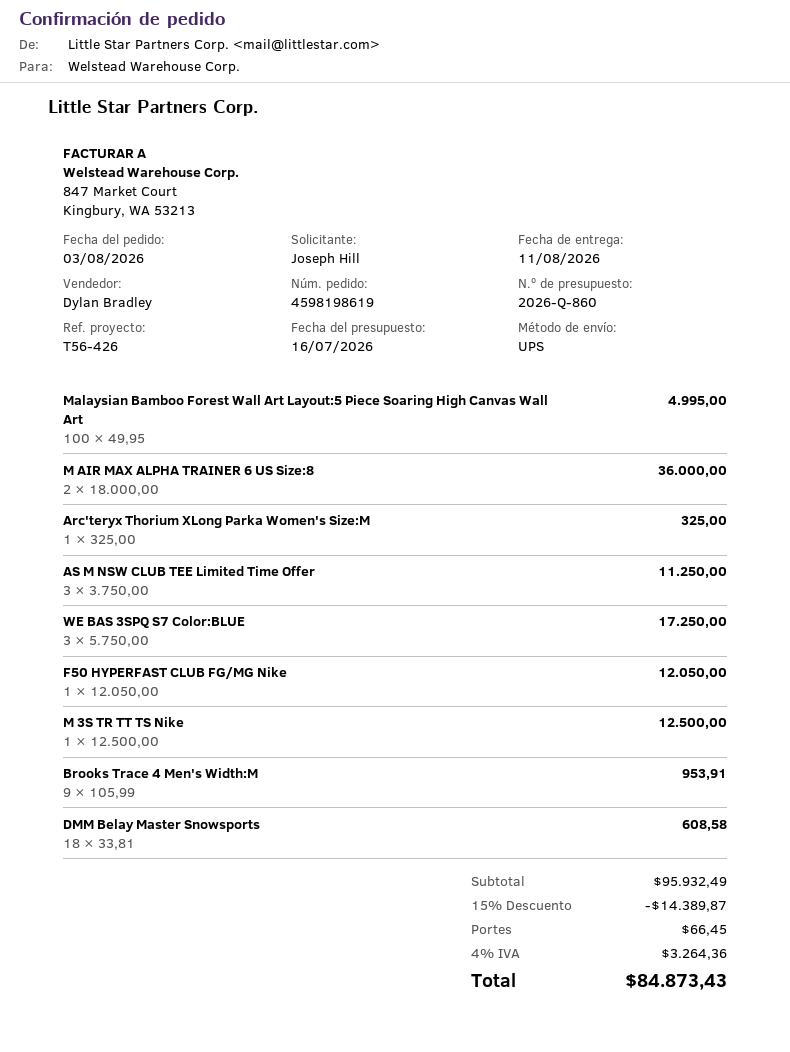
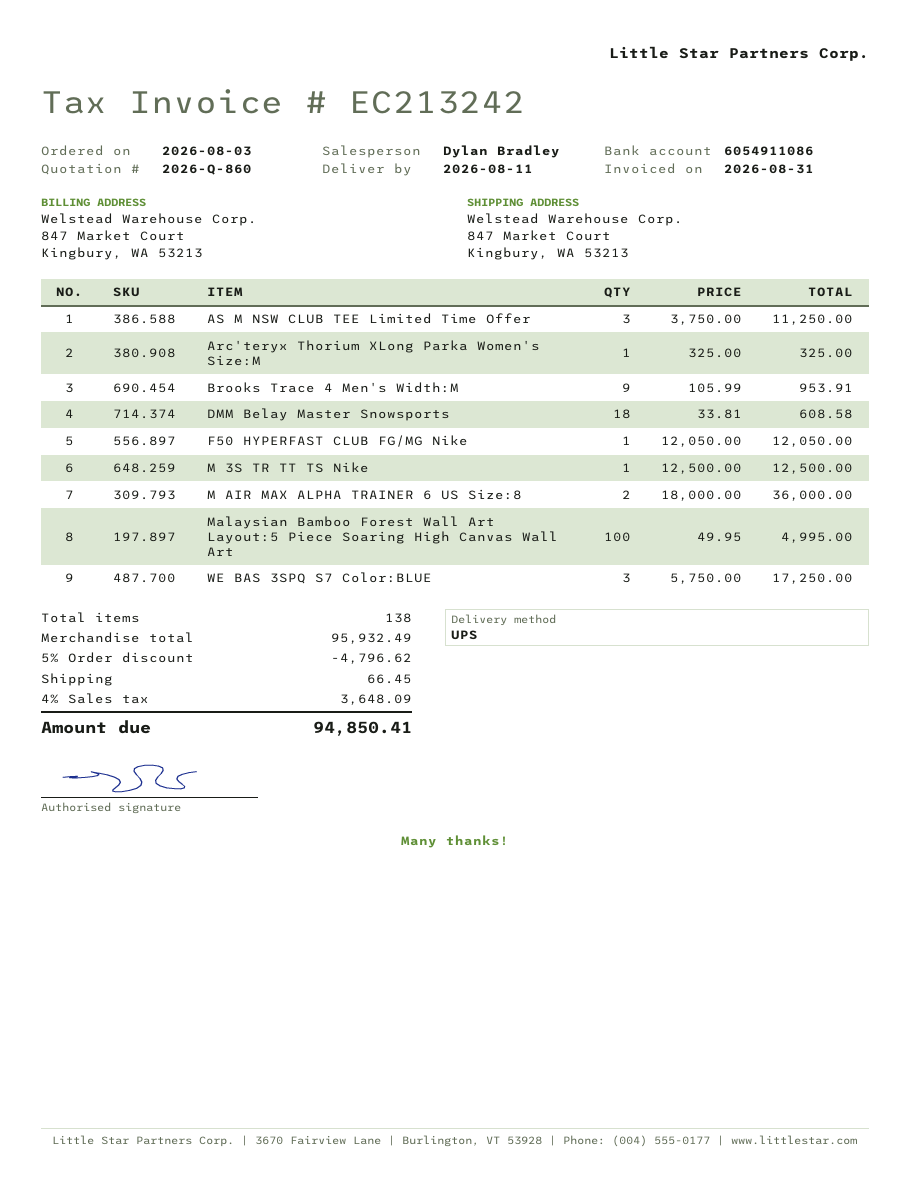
discount: 15% = 14389.87 -> 5% = 4796.62
tax: 4% = 3264.36 -> 4% = 3648.09
total: 84873.43 -> 94850.41

